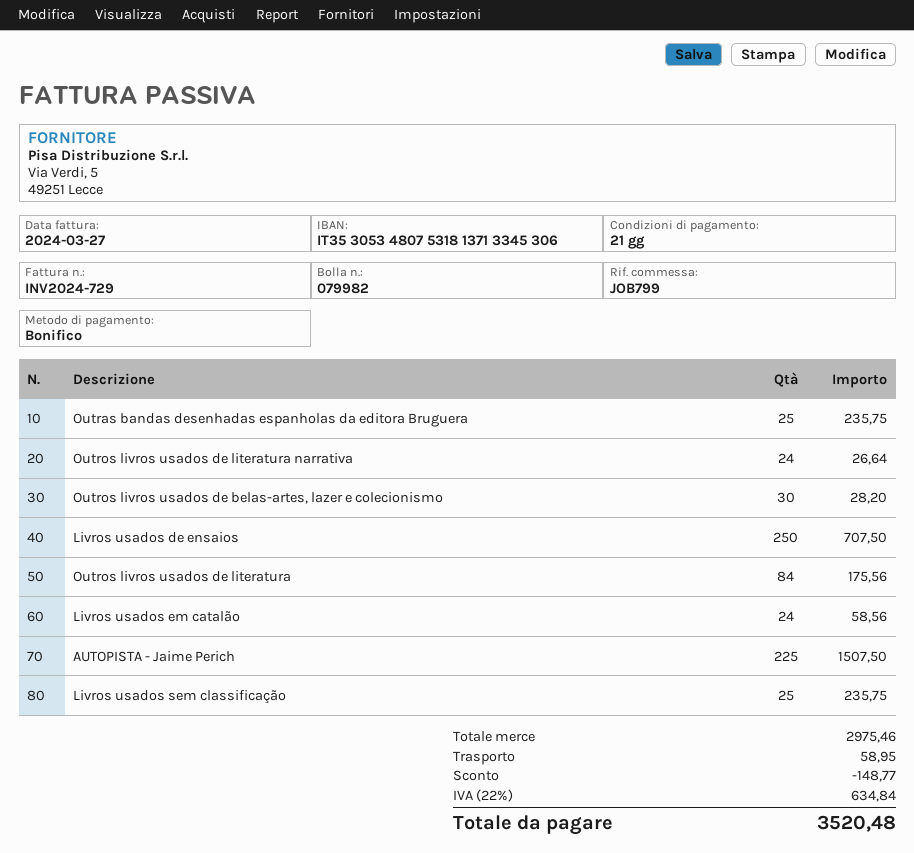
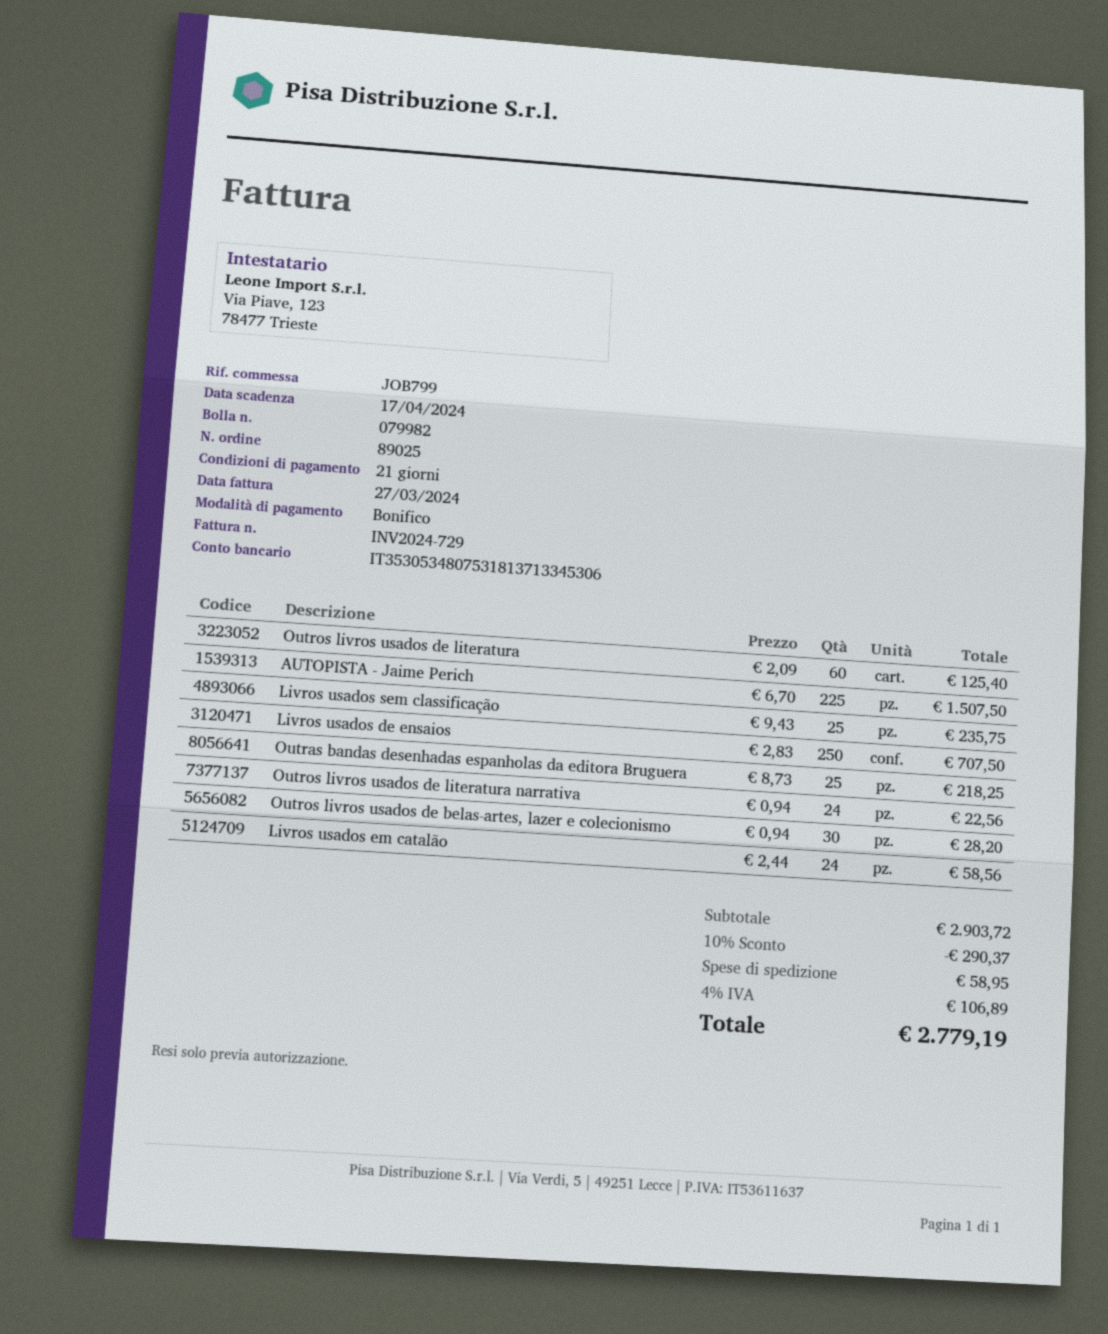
Outras bandas desenhadas espanholas da editora Bruguera: 25 for 235.75 -> 25 for 218.25
Outros livros usados de literatura narrativa: 24 for 26.64 -> 24 for 22.56
Outros livros usados de literatura: 84 for 175.56 -> 60 for 125.40
subtotal: 2975.46 -> 2903.72
discount: 148.77 -> 290.37
tax: 22% = 634.84 -> 4% = 106.89
total: 3520.48 -> 2779.19

